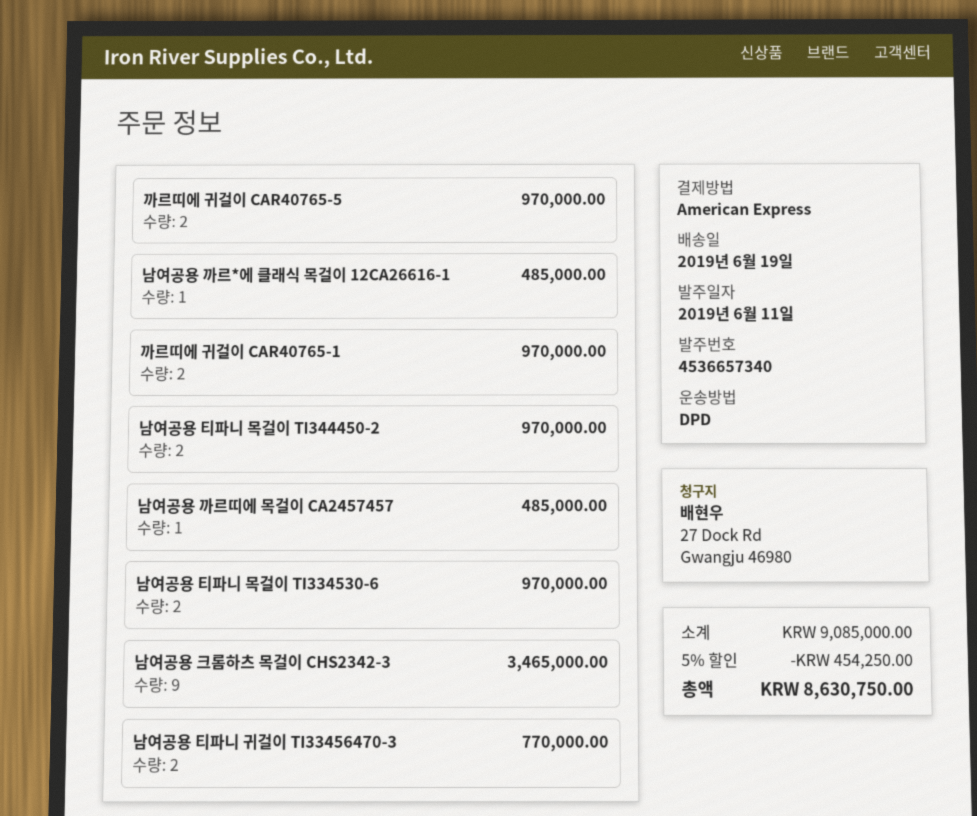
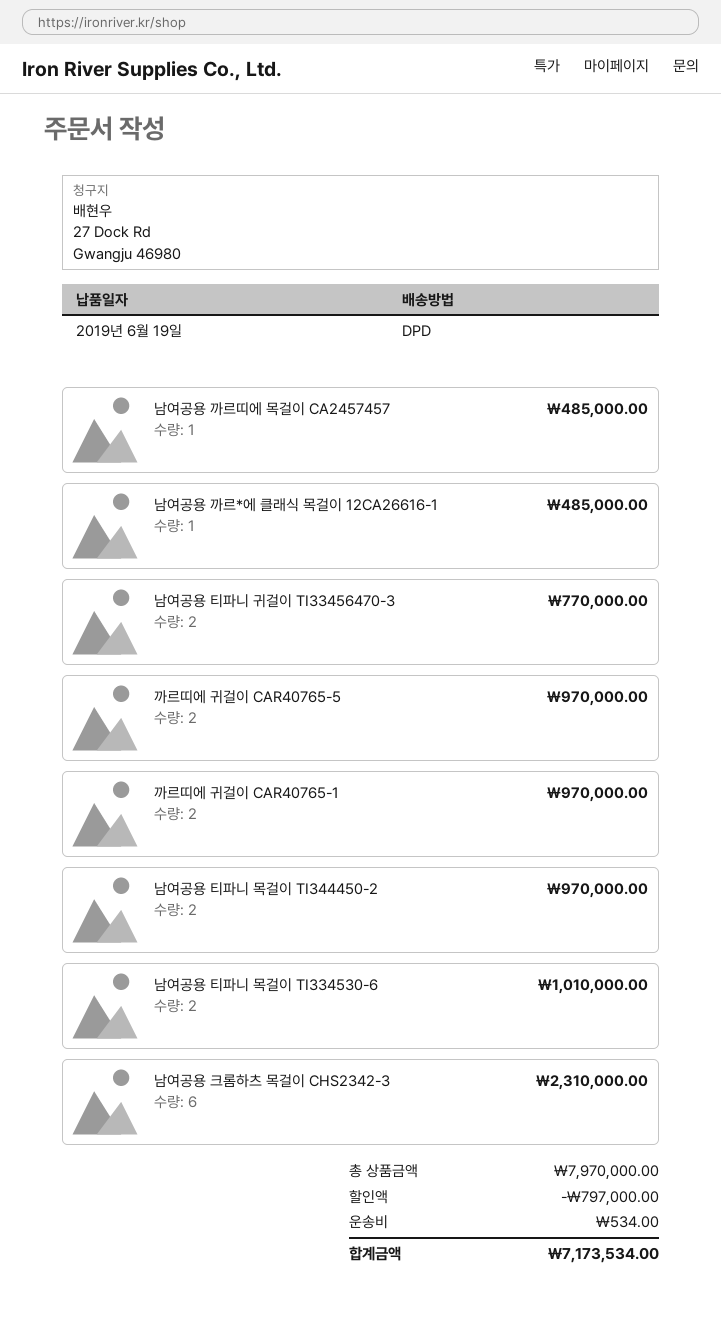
남여공용 티파니 목걸이 TI334530-6: 2 for 970000.00 -> 2 for 1010000.00
남여공용 크롬하츠 목걸이 CHS2342-3: 9 for 3465000.00 -> 6 for 2310000.00
subtotal: 9085000.00 -> 7970000.00
discount: 454250.00 -> 797000.00
shipping: none -> 534.00
total: 8630750.00 -> 7173534.00

